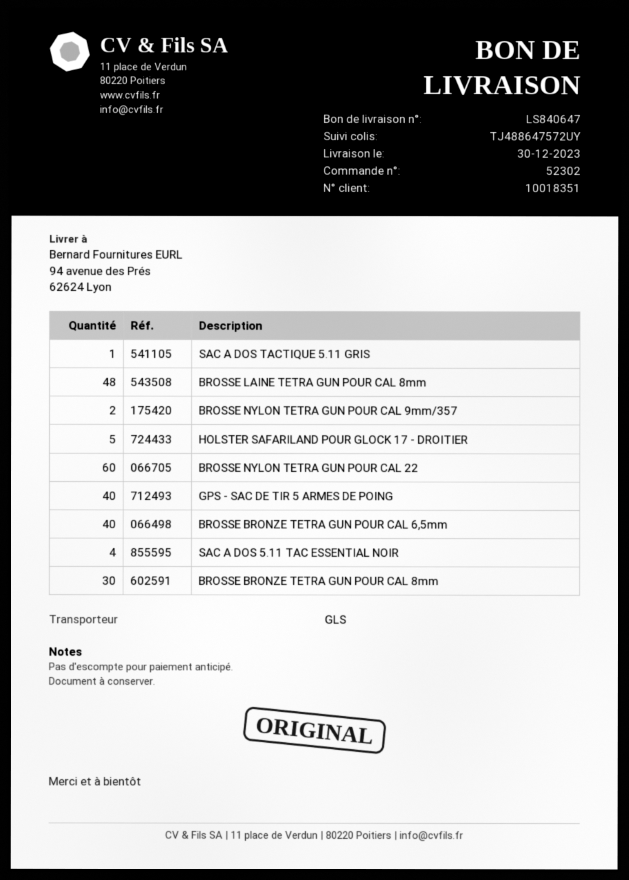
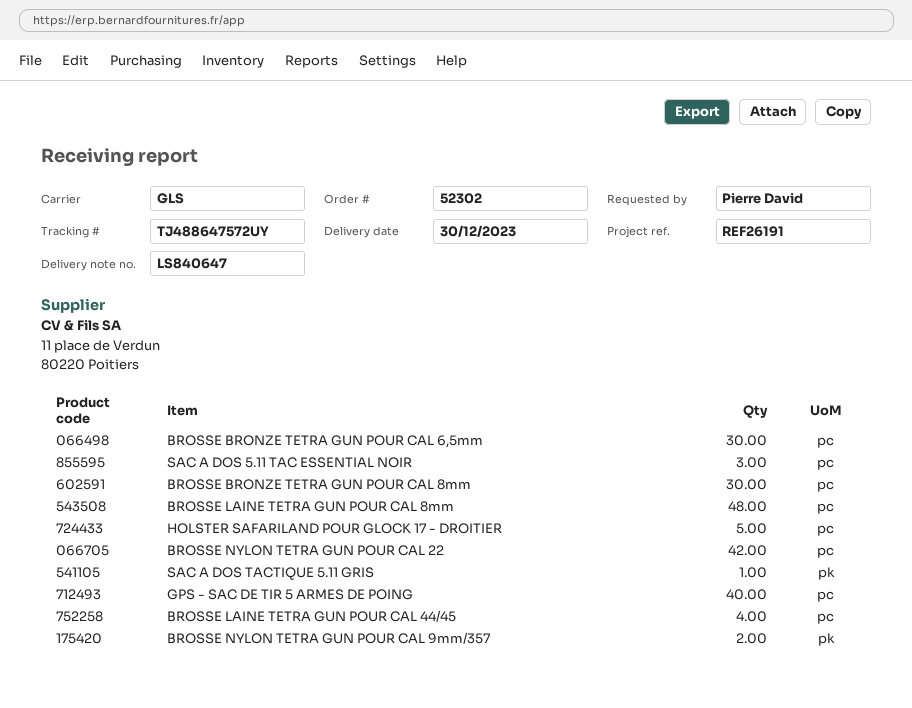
BROSSE NYLON TETRA GUN POUR CAL 22: 60 -> 42
BROSSE BRONZE TETRA GUN POUR CAL 6,5mm: 40 -> 30
SAC A DOS 5.11 TAC ESSENTIAL NOIR: 4 -> 3
BROSSE LAINE TETRA GUN POUR CAL 44/45: none -> 4

